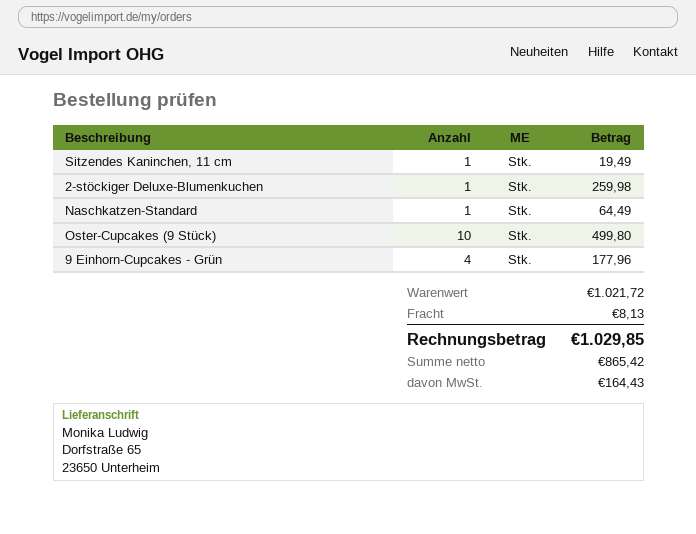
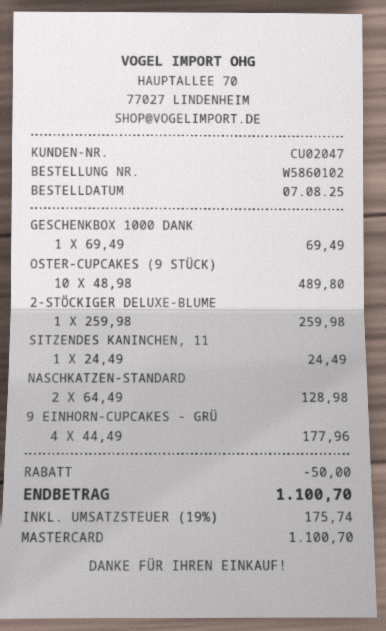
Sitzendes Kaninchen, 11 cm: 1 for 19.49 -> 1 for 24.49
Naschkatzen-Standard: 1 for 64.49 -> 2 for 128.98
Oster-Cupcakes (9 Stück): 10 for 499.80 -> 10 for 489.80
GESCHENKBOX 1000 DANK: none -> 1 for 69.49
discount: none -> 50.00
shipping: 8.13 -> none
tax: 164.43 -> 175.74
total: 1029.85 -> 1100.70

